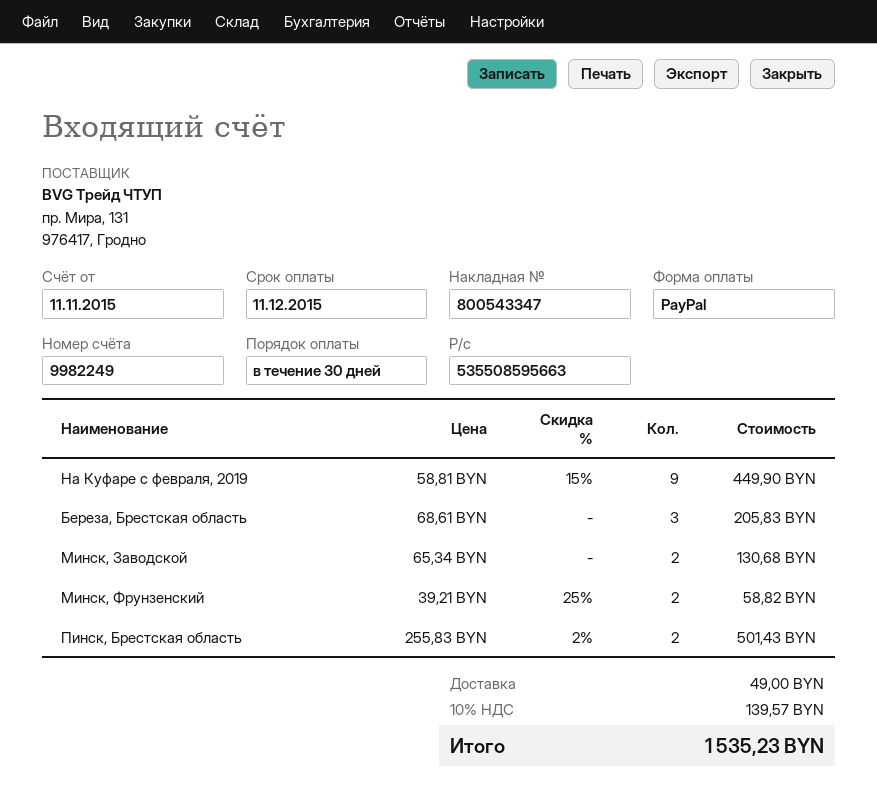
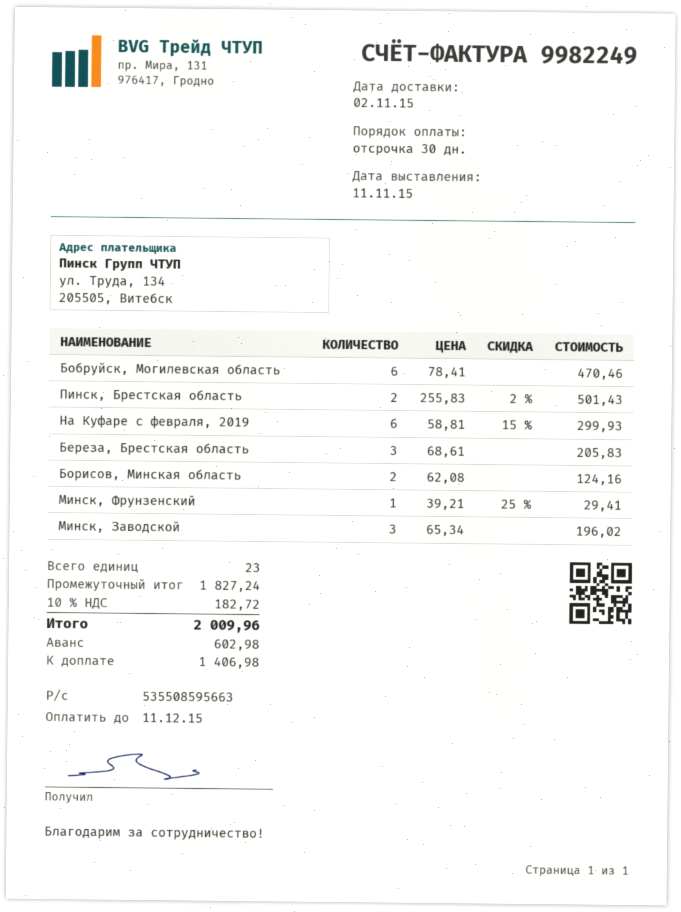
На Куфаре с февраля, 2019: 9 x 58.81 - 15% = 449.90 -> 6 x 58.81 - 15% = 299.93
Минск, Заводской: 2 x 65.34 = 130.68 -> 3 x 65.34 = 196.02
Минск, Фрунзенский: 2 x 39.21 - 25% = 58.82 -> 1 x 39.21 - 25% = 29.41
Бобруйск, Могилевская область: none -> 6 x 78.41 = 470.46
Борисов, Минская область: none -> 2 x 62.08 = 124.16
shipping: 49.00 -> none
tax: 10% = 139.57 -> 10% = 182.72
total: 1535.23 -> 2009.96

